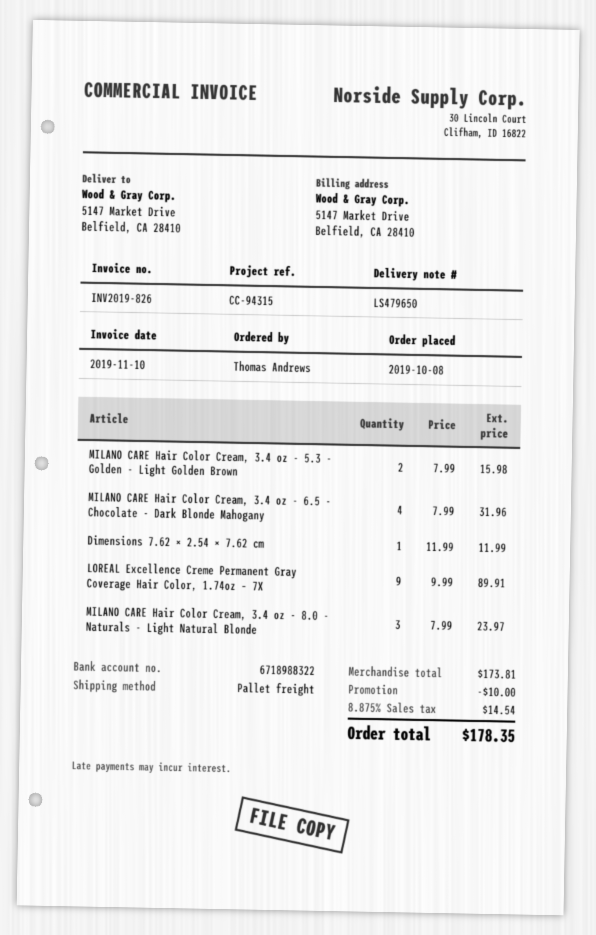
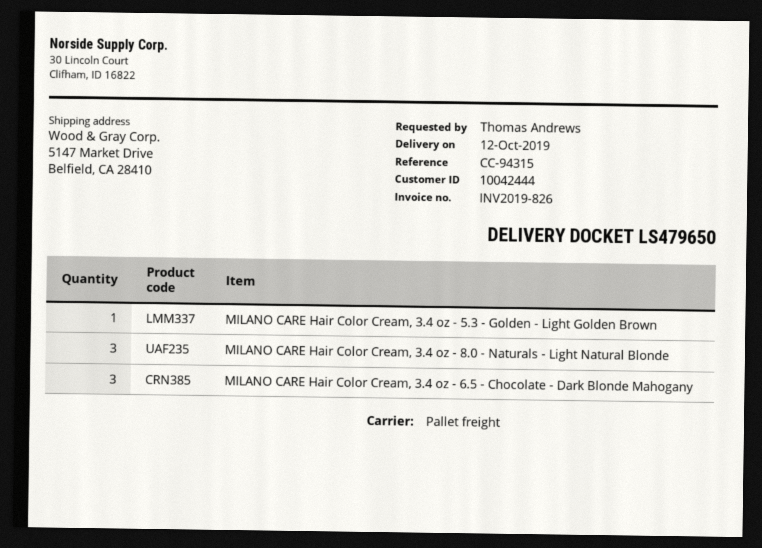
MILANO CARE Hair Color Cream, 3.4 oz - 5.3 - Golden - Light Golden Brown: 2 -> 1
MILANO CARE Hair Color Cream, 3.4 oz - 6.5 - Chocolate - Dark Blonde Mahogany: 4 -> 3
Dimensions 7.62 × 2.54 × 7.62 cm: 1 -> none
LOREAL Excellence Creme Permanent Gray Coverage Hair Color, 1.74oz – 7X: 9 -> none

